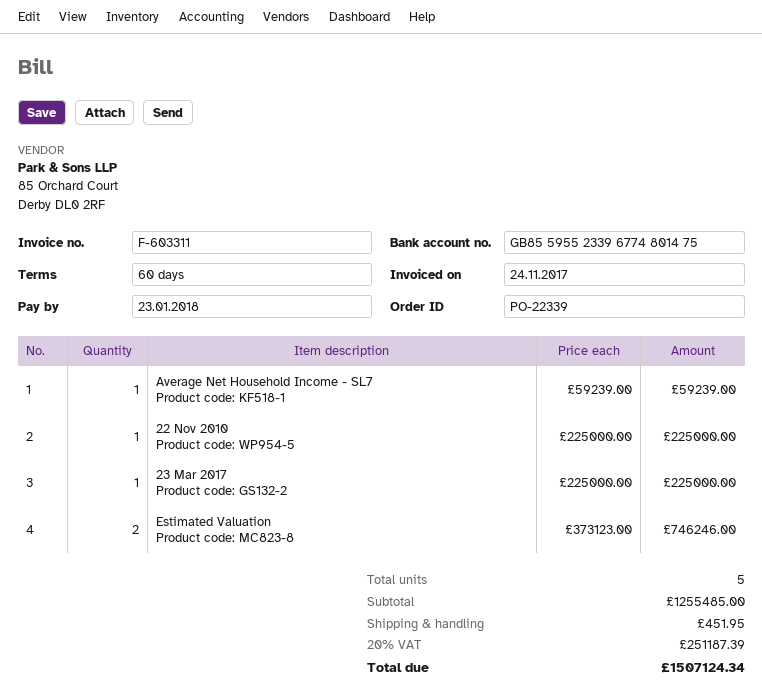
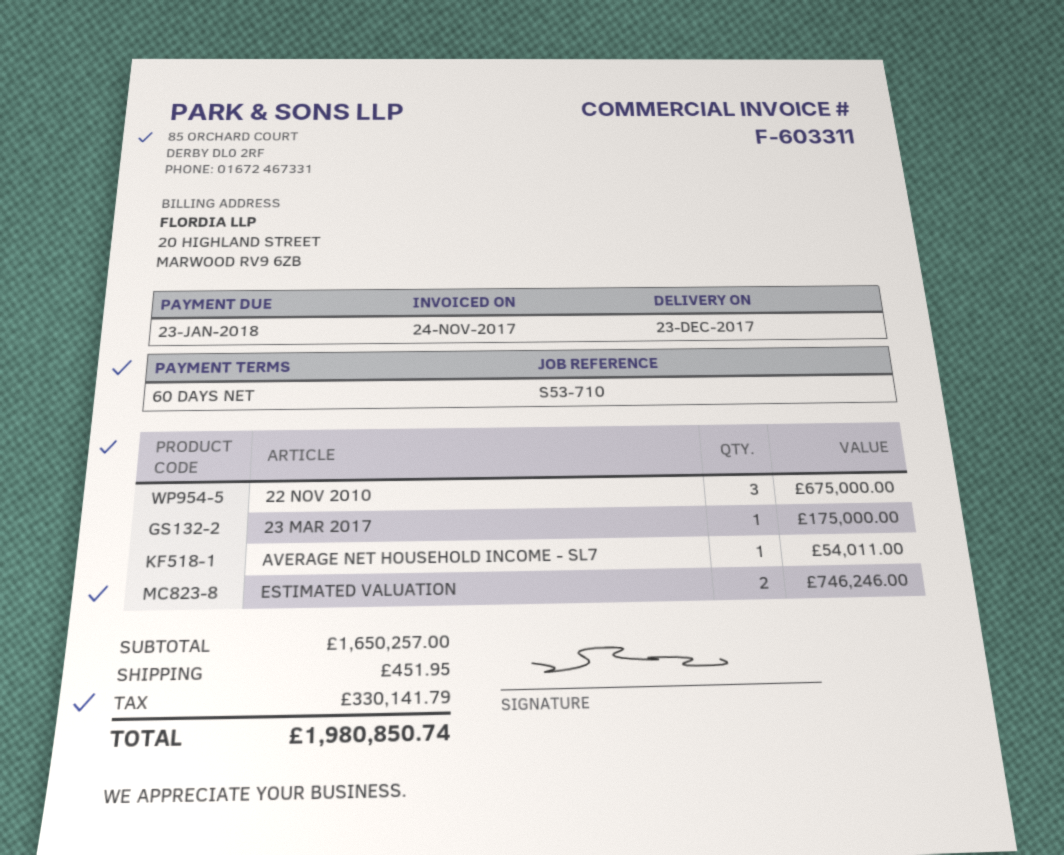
Average Net Household Income - SL7: 1 for 59239.00 -> 1 for 54011.00
22 Nov 2010: 1 for 225000.00 -> 3 for 675000.00
23 Mar 2017: 1 for 225000.00 -> 1 for 175000.00
subtotal: 1255485.00 -> 1650257.00
tax: 251187.39 -> 330141.79
total: 1507124.34 -> 1980850.74

